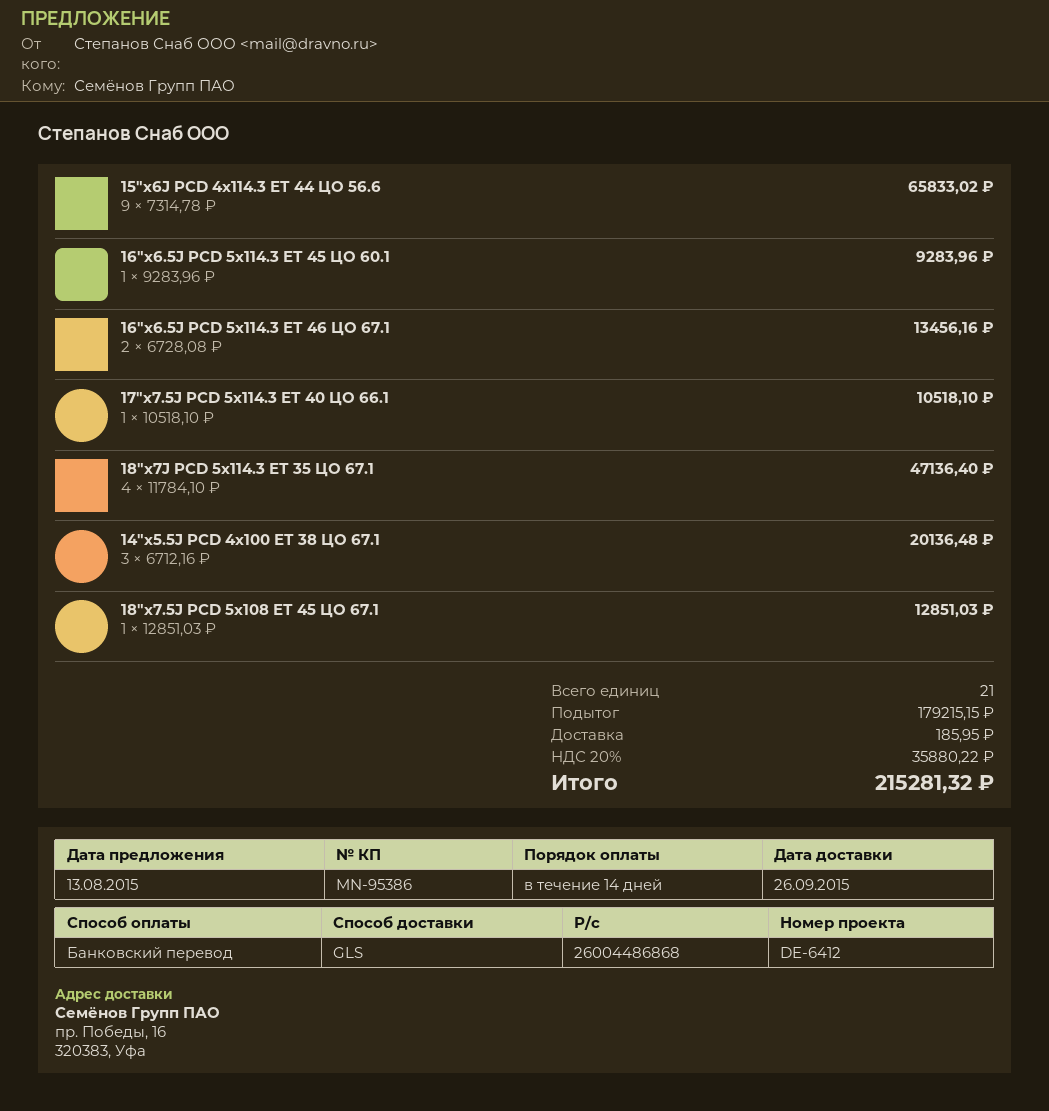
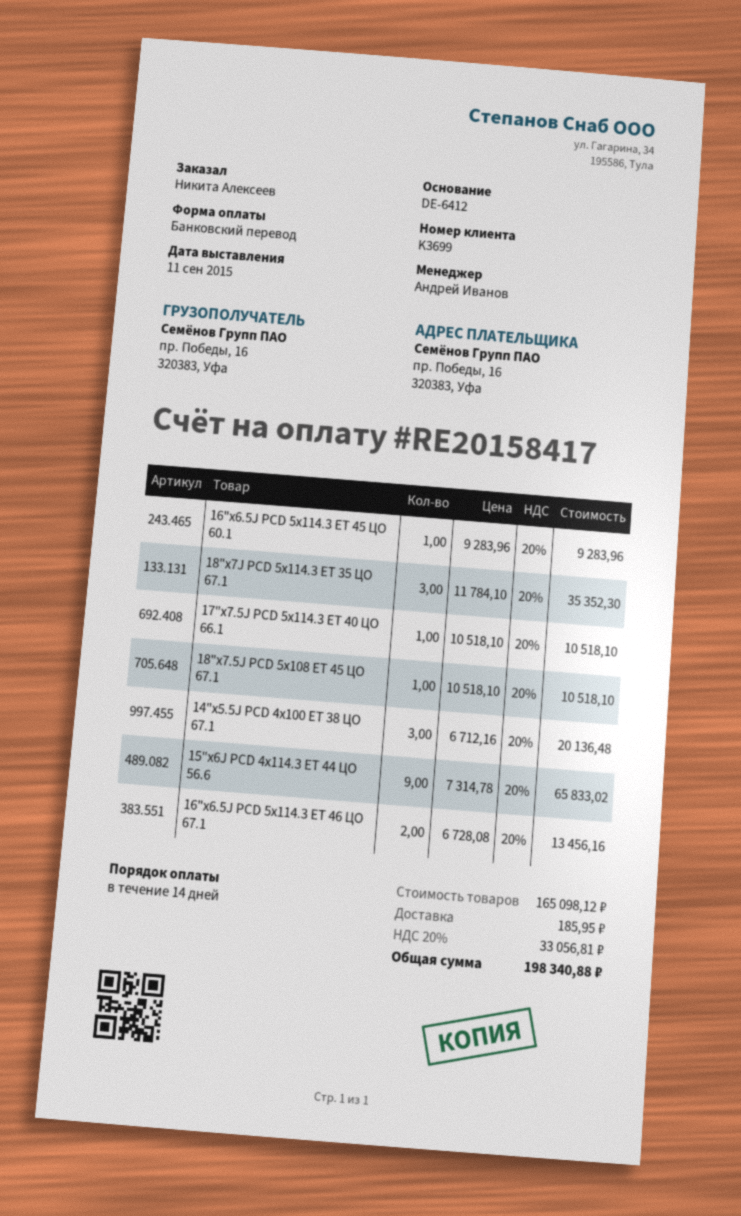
18"x7J PCD 5x114.3 ЕТ 35 ЦО 67.1: 4 x 11784.10 = 47136.40 -> 3 x 11784.10 = 35352.30
18"x7.5J PCD 5x108 ЕТ 45 ЦО 67.1: 1 x 12851.03 = 12851.03 -> 1 x 10518.10 = 10518.10
subtotal: 179215.15 -> 165098.12
tax: 20% = 35880.22 -> 20% = 33056.81
total: 215281.32 -> 198340.88

